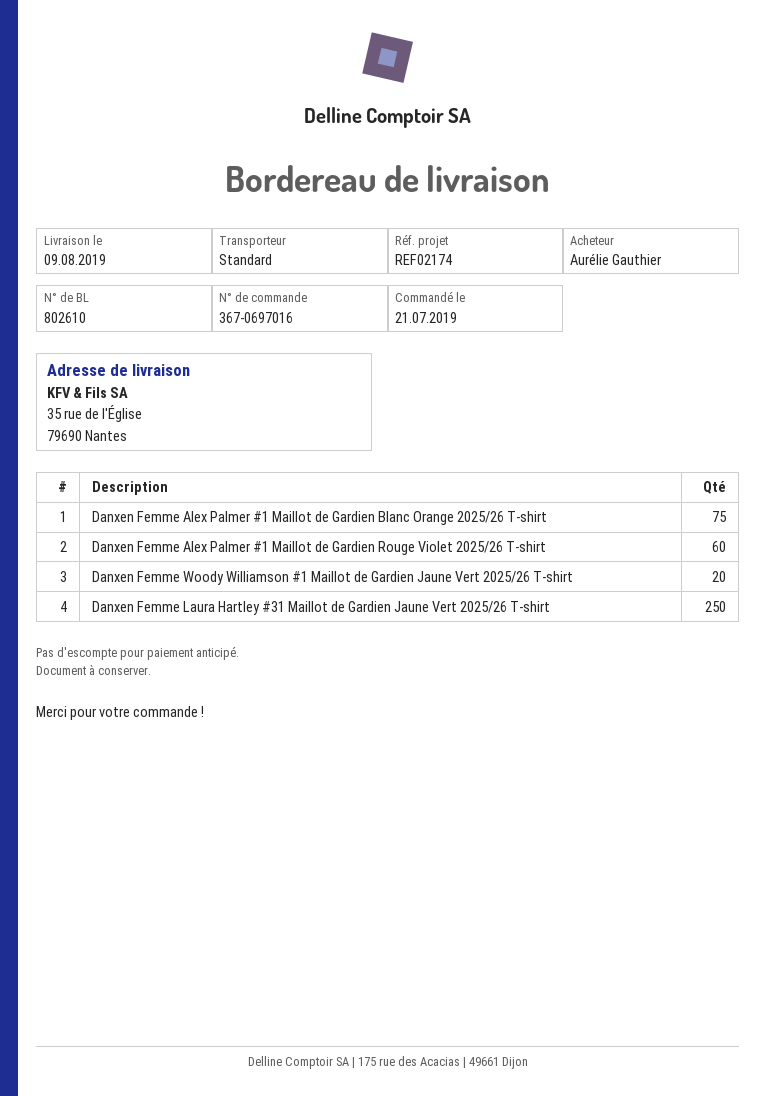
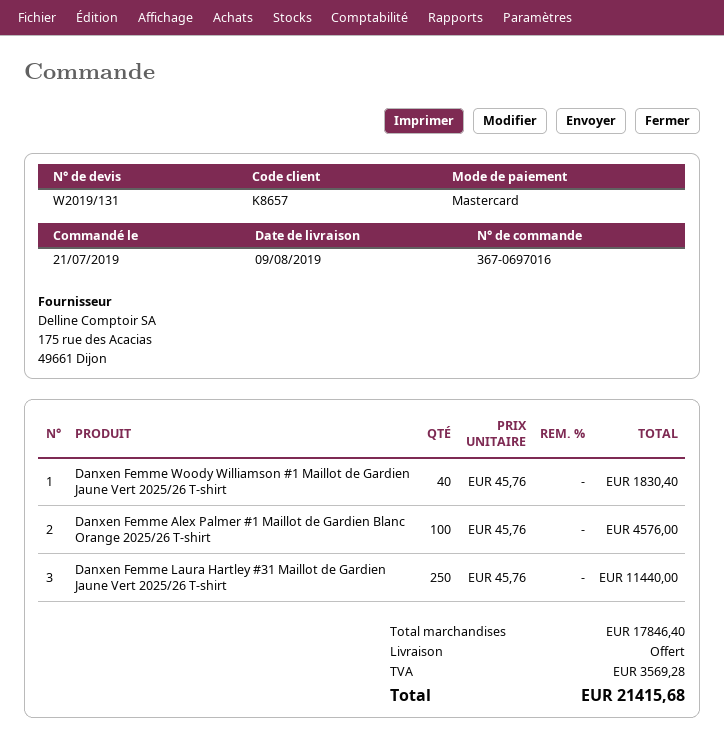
Danxen Femme Alex Palmer #1 Maillot de Gardien Blanc Orange 2025/26 T-shirt: 75 -> 100
Danxen Femme Alex Palmer #1 Maillot de Gardien Rouge Violet 2025/26 T-shirt: 60 -> none
Danxen Femme Woody Williamson #1 Maillot de Gardien Jaune Vert 2025/26 T-shirt: 20 -> 40

